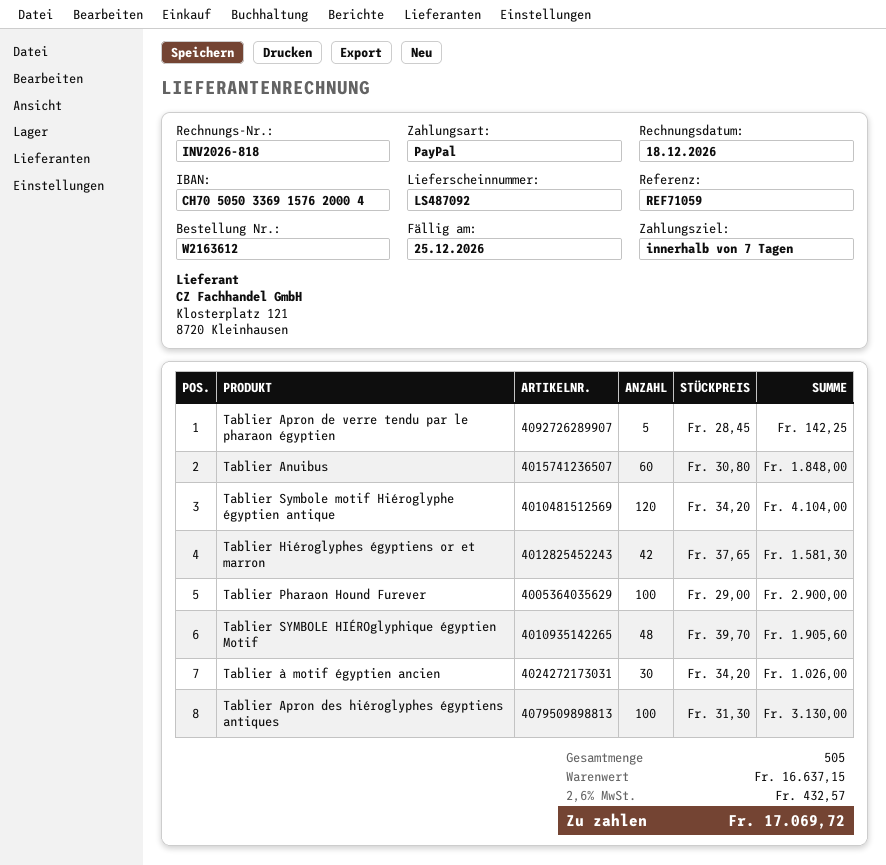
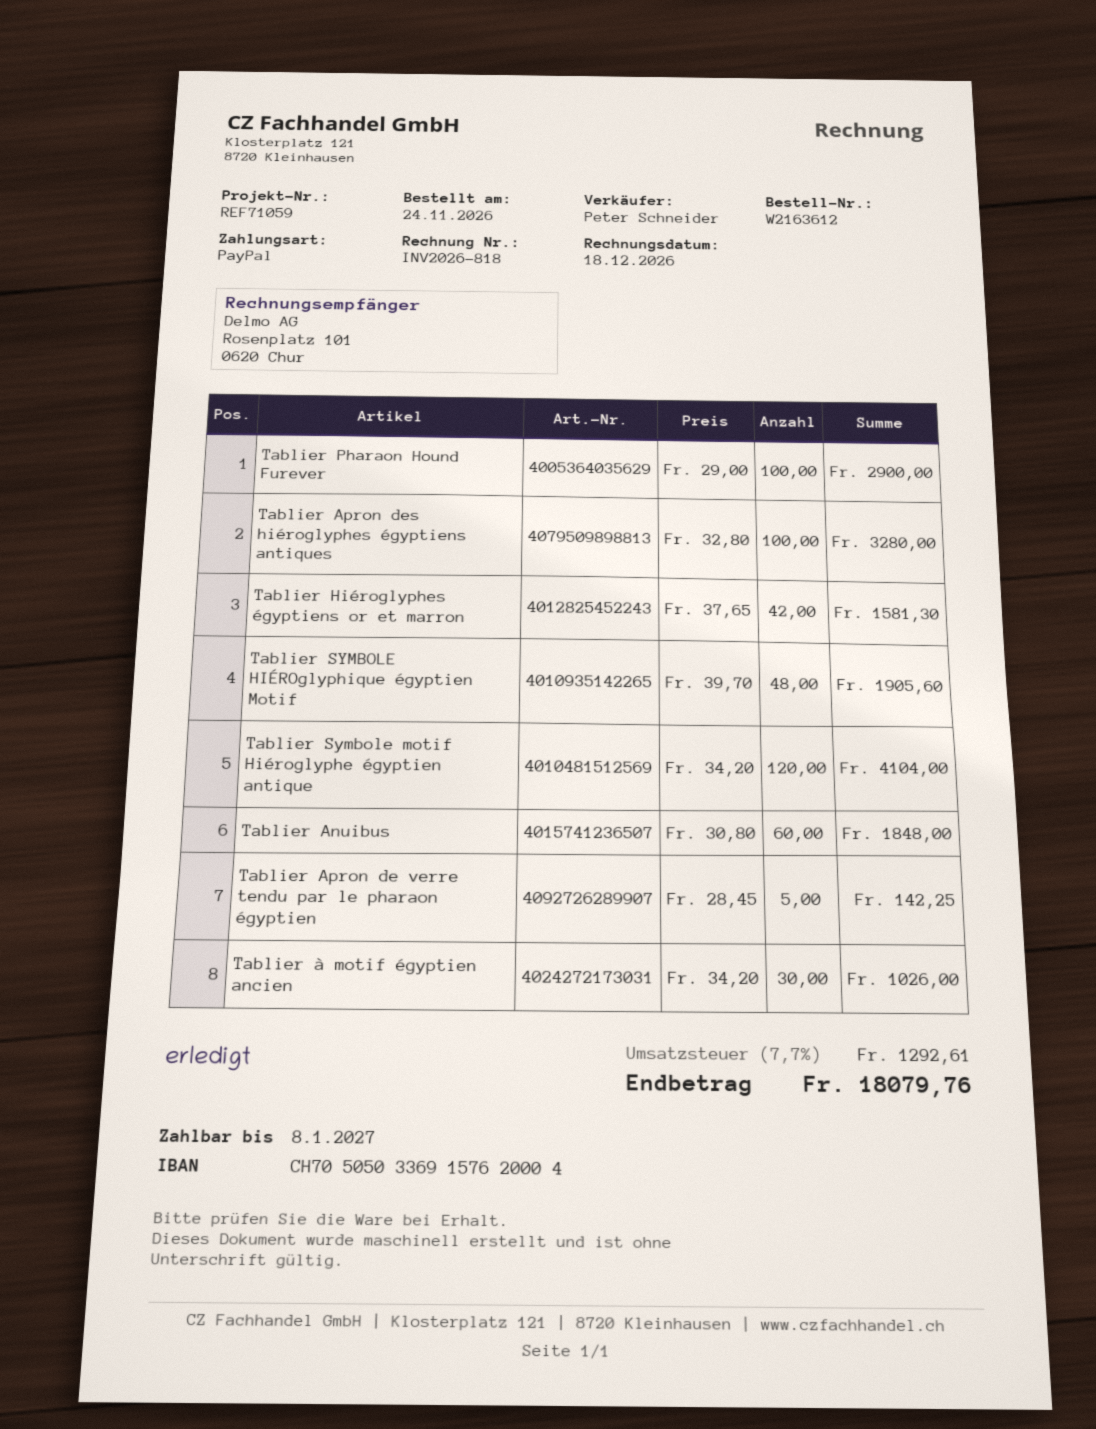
due date: 2026-12-25 -> 2027-01-08
Tablier Apron des hiéroglyphes égyptiens antiques: 100 x 31.30 = 3130.00 -> 100 x 32.80 = 3280.00
tax: 2.6% = 432.57 -> 7.7% = 1292.61
total: 17069.72 -> 18079.76

